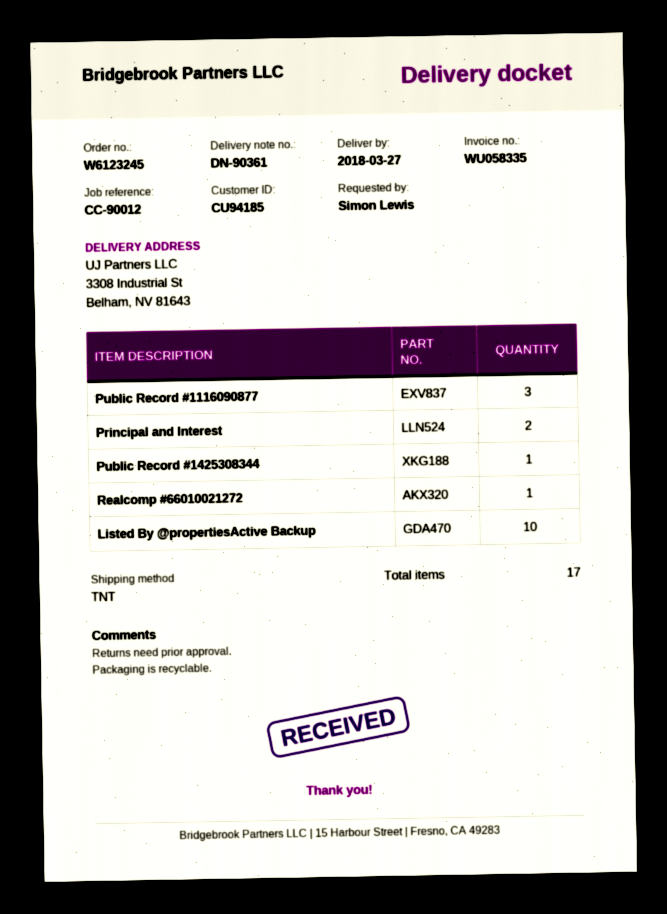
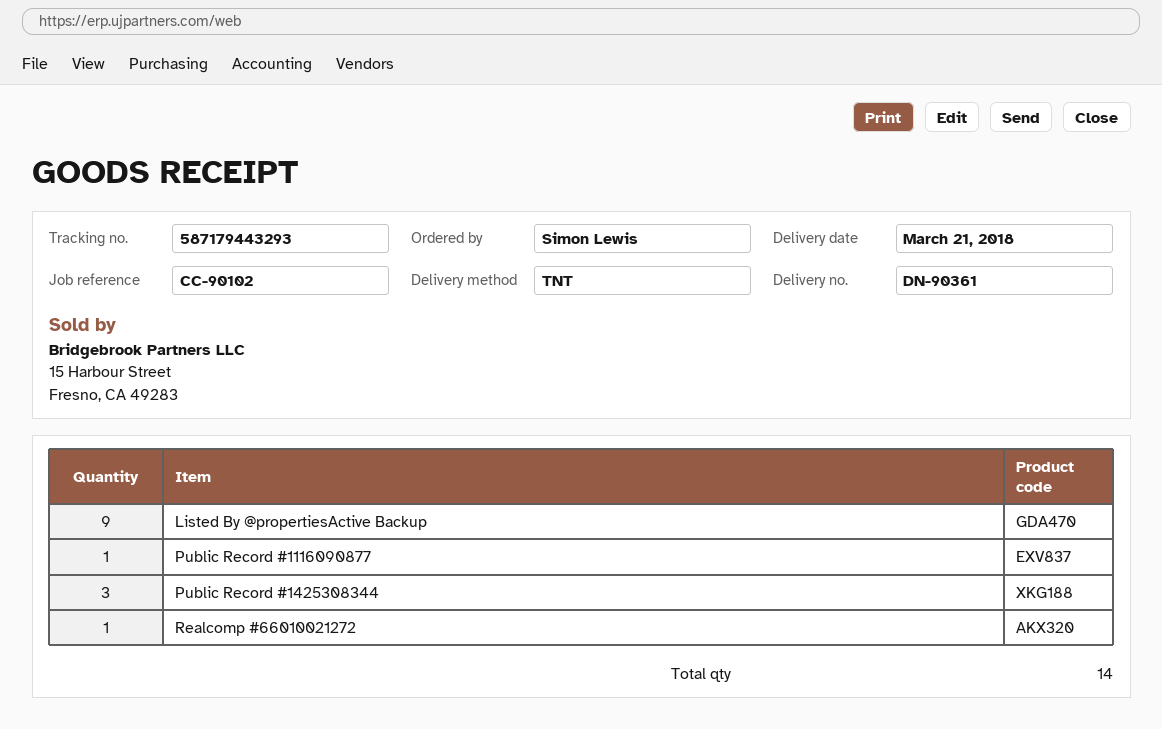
delivery date: 2018-03-27 -> 2018-03-21
reference: CC-90012 -> CC-90102
Public Record #1116090877: 3 -> 1
Principal and Interest: 2 -> none
Public Record #1425308344: 1 -> 3
Listed By @propertiesActive Backup: 10 -> 9
total quantity: 17 -> 14

